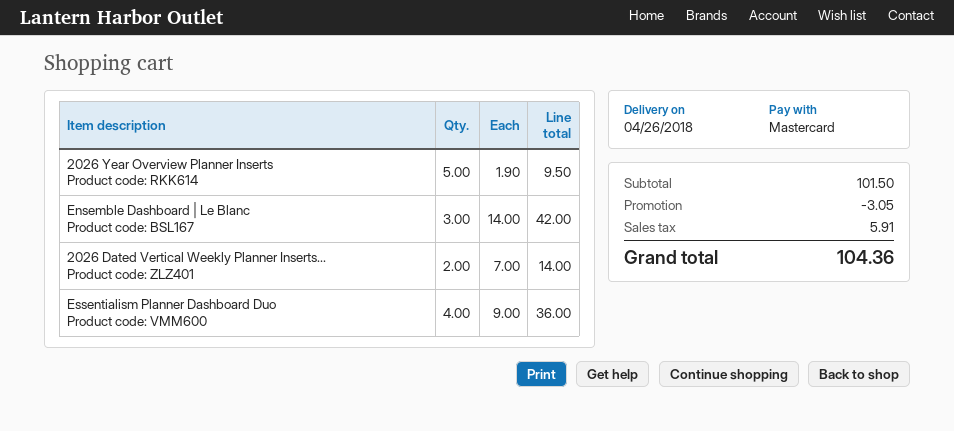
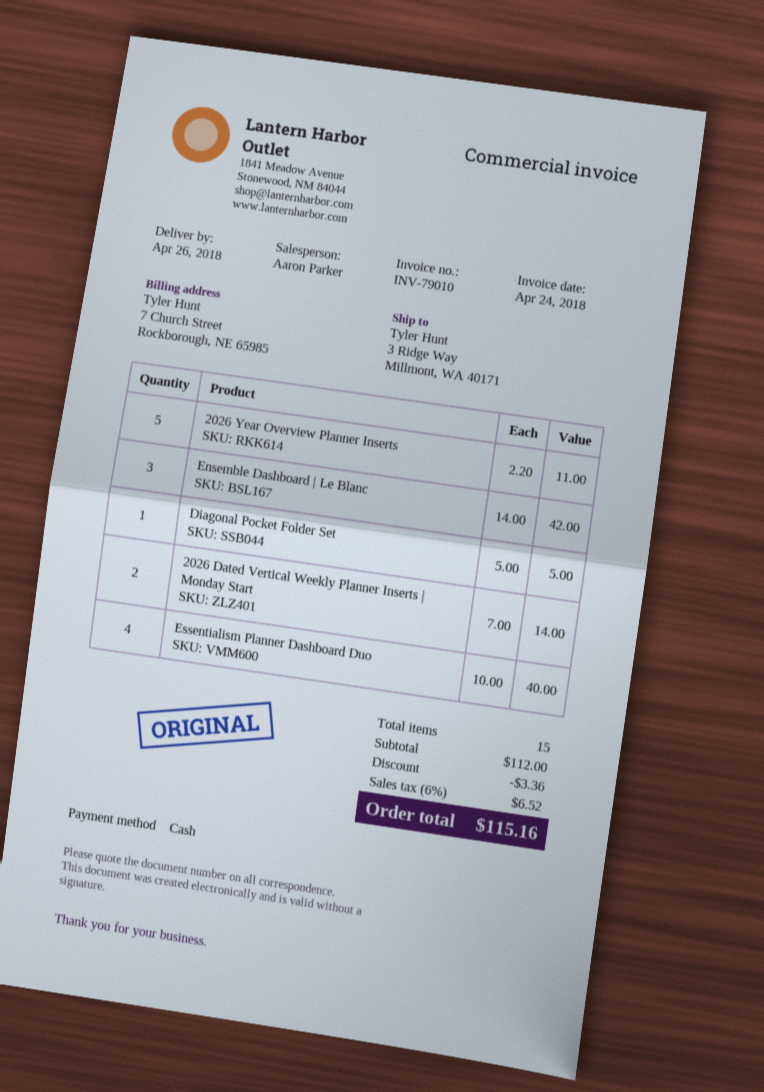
payment method: Mastercard -> cash
2026 Year Overview Planner Inserts: 5 x 1.90 = 9.50 -> 5 x 2.20 = 11.00
Essentialism Planner Dashboard Duo: 4 x 9.00 = 36.00 -> 4 x 10.00 = 40.00
Diagonal Pocket Folder Set: none -> 1 x 5.00 = 5.00
subtotal: 101.50 -> 112.00
discount: 3.05 -> 3.36
tax: 5.91 -> 6.52
total: 104.36 -> 115.16

